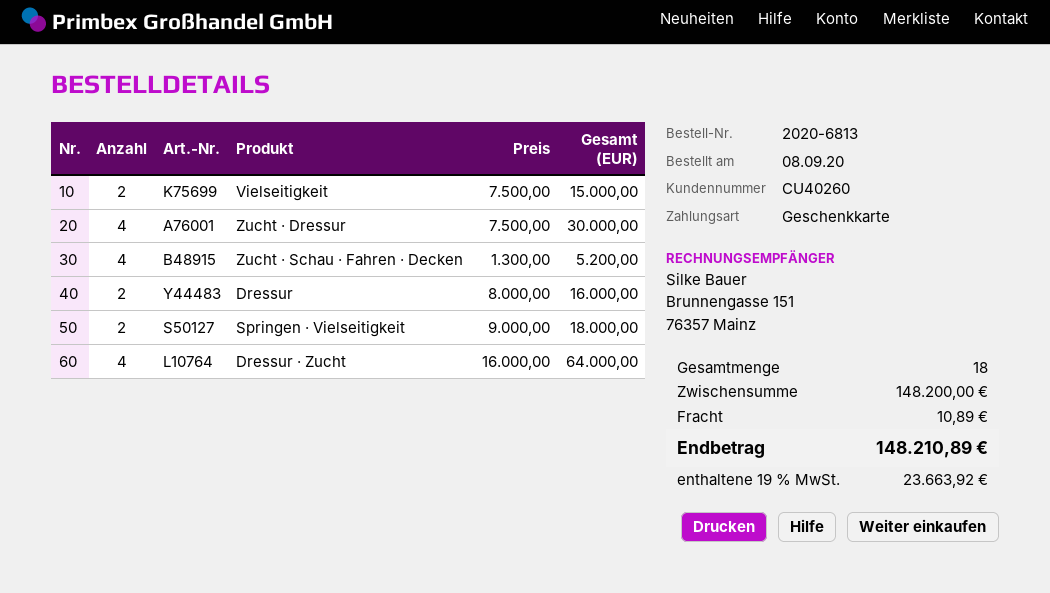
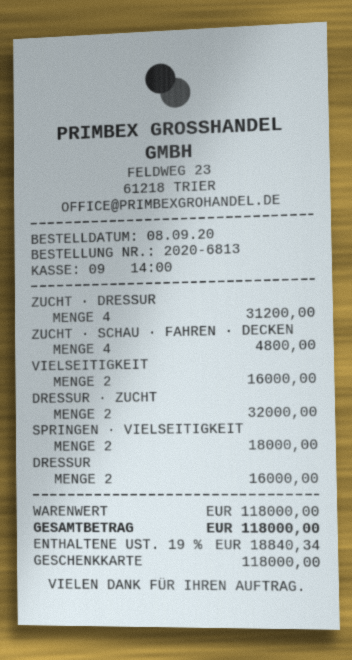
Vielseitigkeit: 2 for 15000.00 -> 2 for 16000.00
Zucht · Dressur: 4 for 30000.00 -> 4 for 31200.00
Zucht · Schau · Fahren · Decken: 4 for 5200.00 -> 4 for 4800.00
Dressur · Zucht: 4 for 64000.00 -> 2 for 32000.00
subtotal: 148200.00 -> 118000.00
shipping: 10.89 -> none
tax: 19% = 23663.92 -> 19% = 18840.34
total: 148210.89 -> 118000.00

